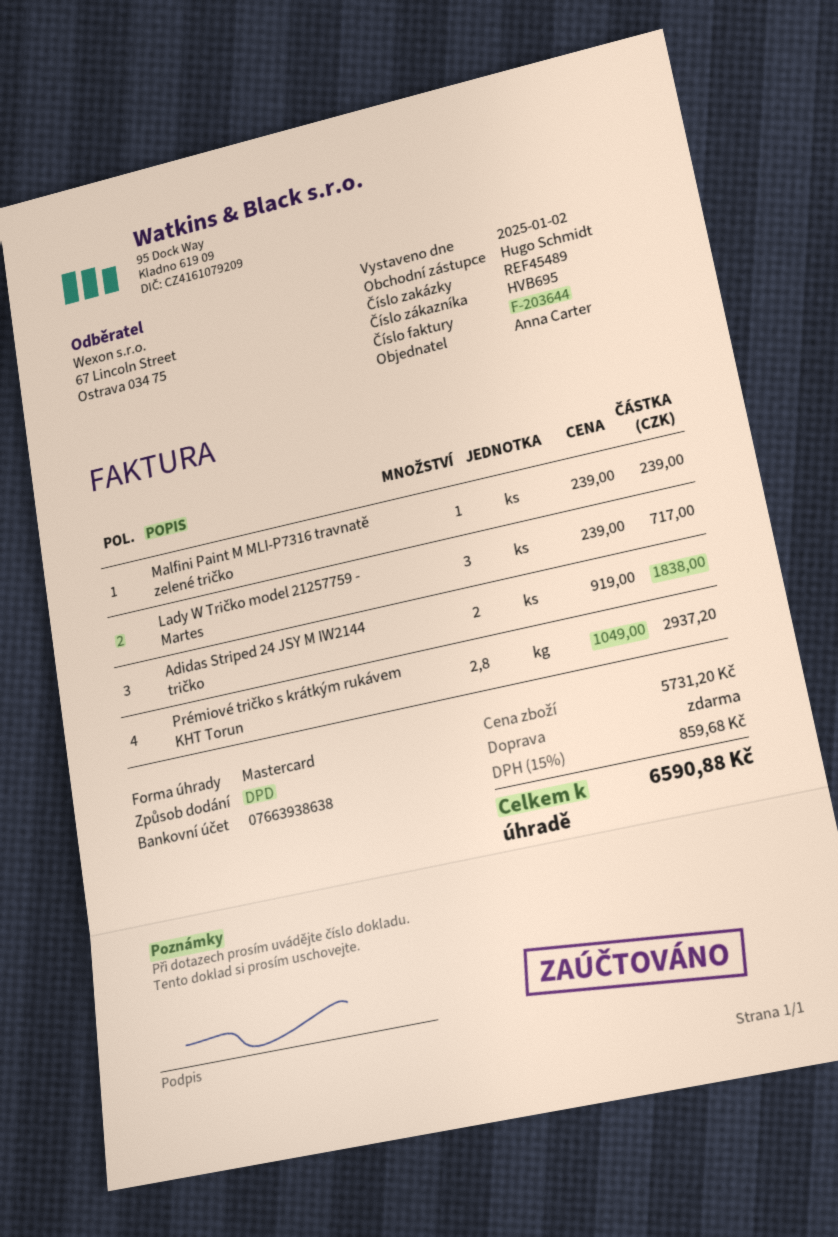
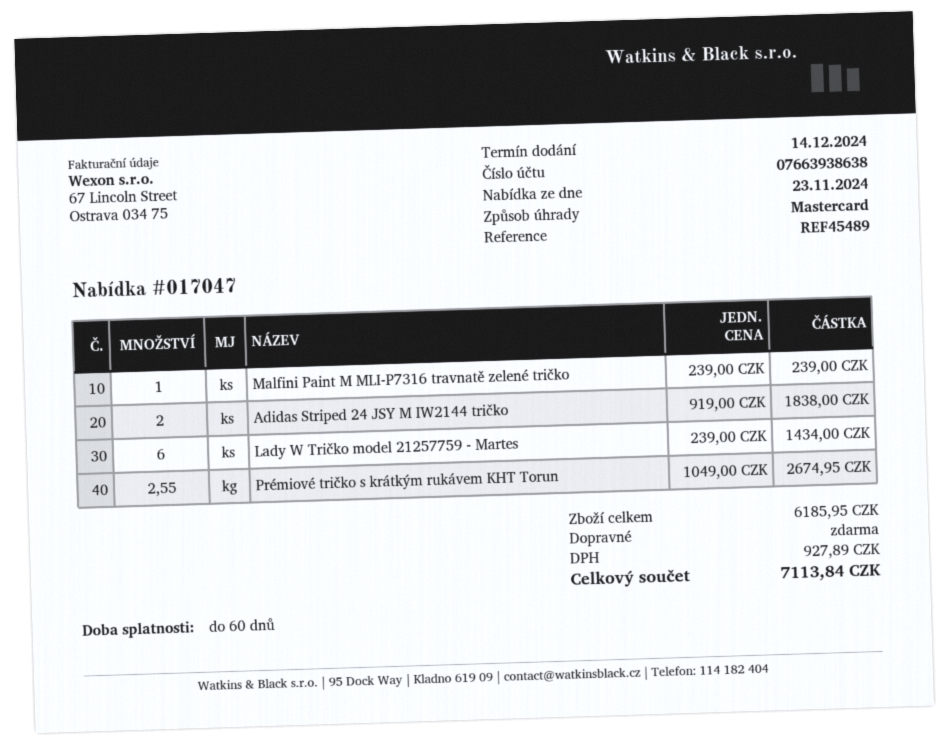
Lady W Tričko model 21257759 - Martes: 3 x 239.00 = 717.00 -> 6 x 239.00 = 1434.00
Prémiové tričko s krátkým rukávem KHT Torun: 2.8 x 1049.00 = 2937.20 -> 2.55 x 1049.00 = 2674.95
subtotal: 5731.20 -> 6185.95
tax: 859.68 -> 927.89
total: 6590.88 -> 7113.84

